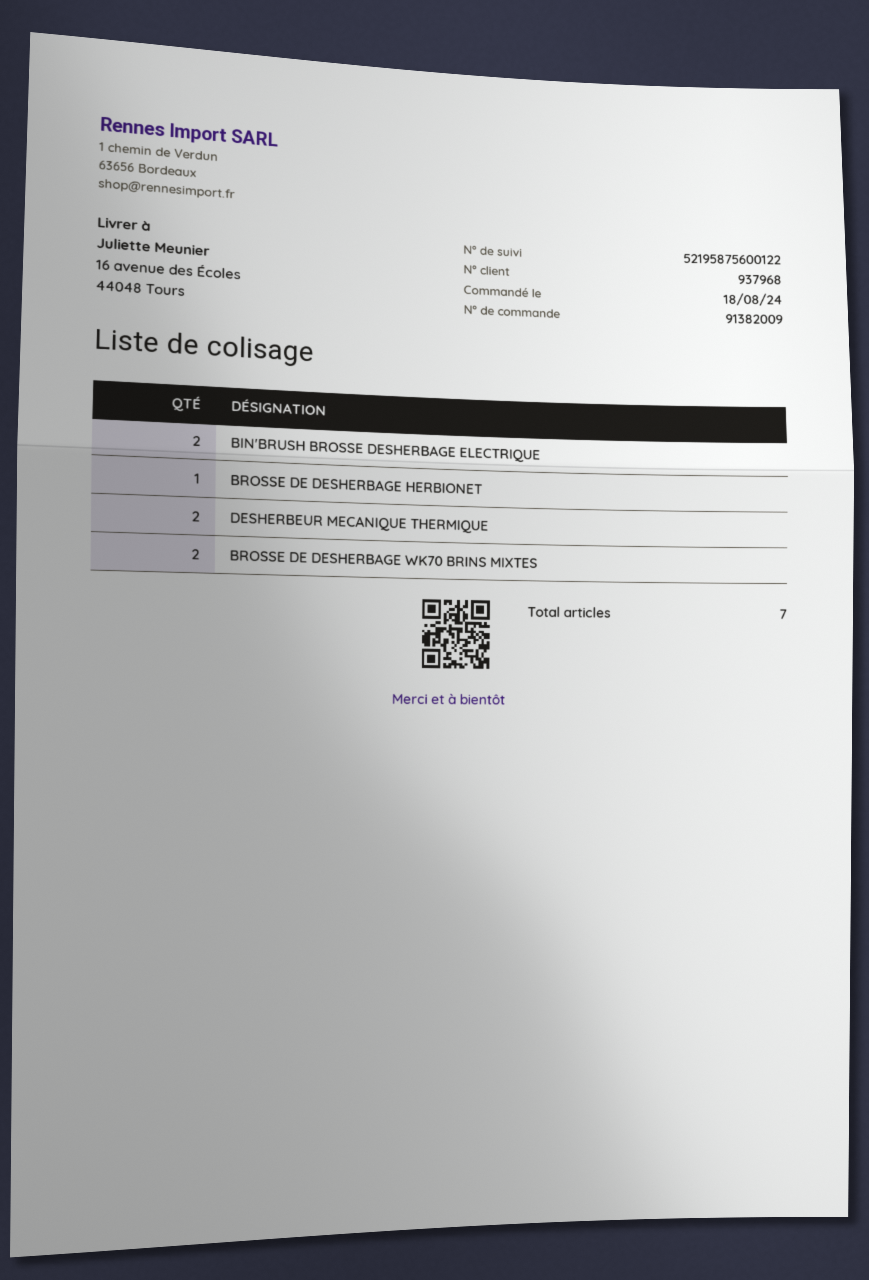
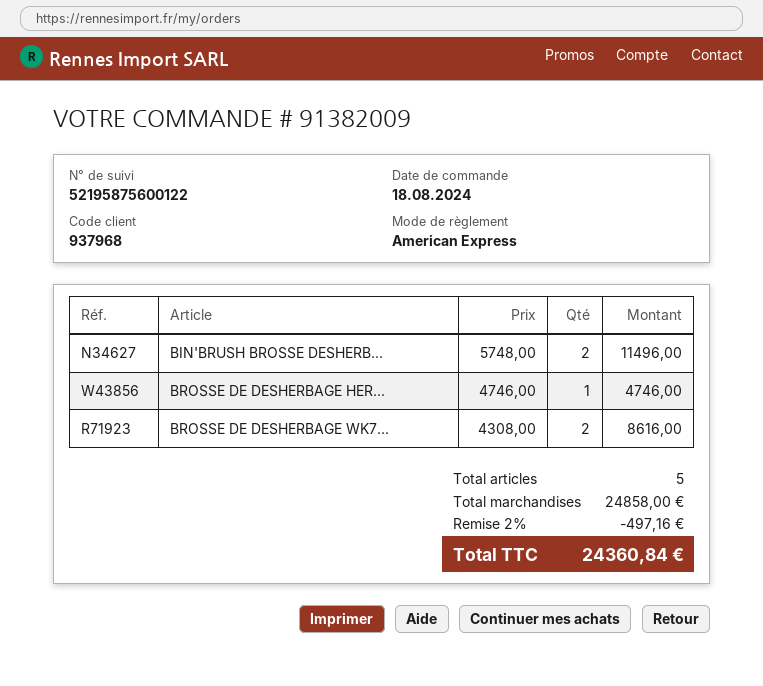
DESHERBEUR MECANIQUE THERMIQUE: 2 -> none
total quantity: 7 -> 5

